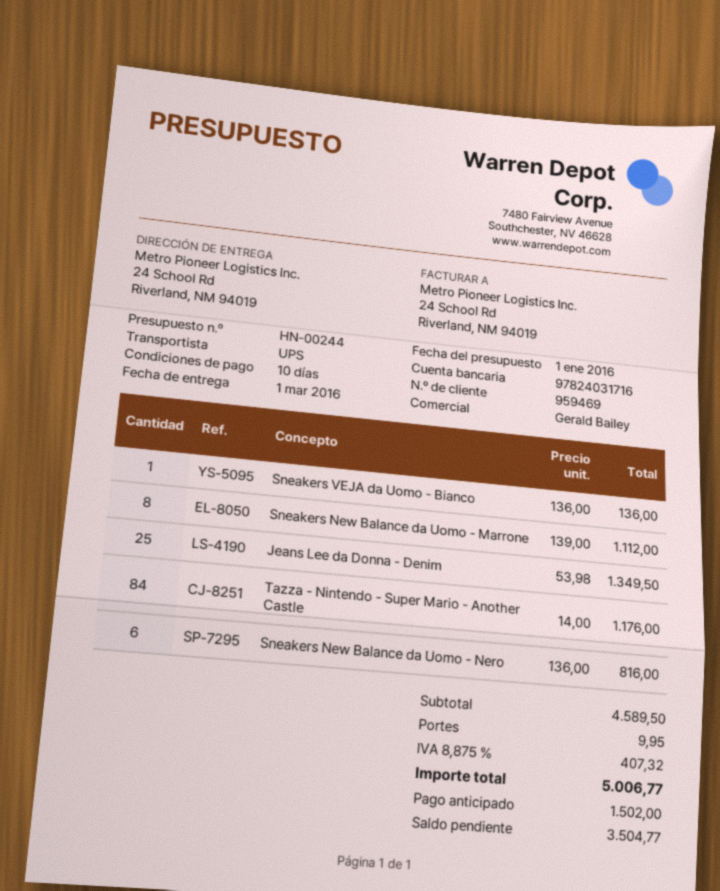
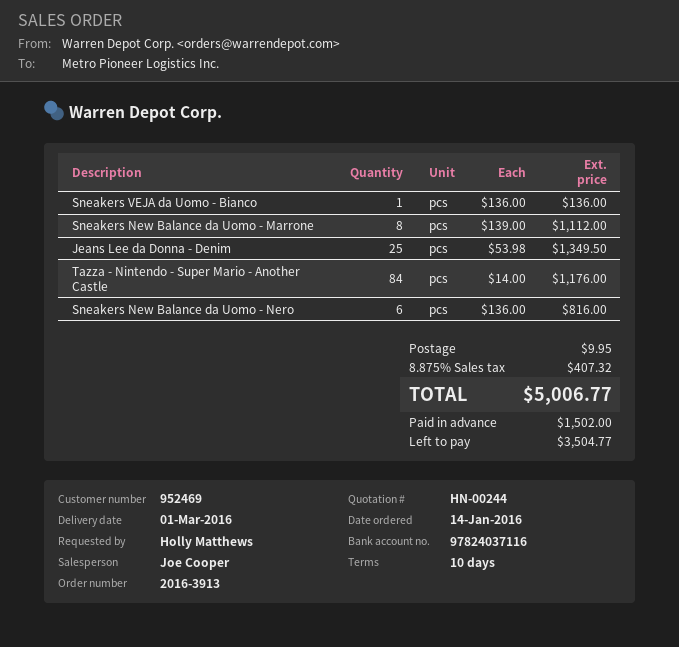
customer number: 959469 -> 952469
sales rep: Gerald Bailey -> Joe Cooper
bank account: 97824031716 -> 97824037116

